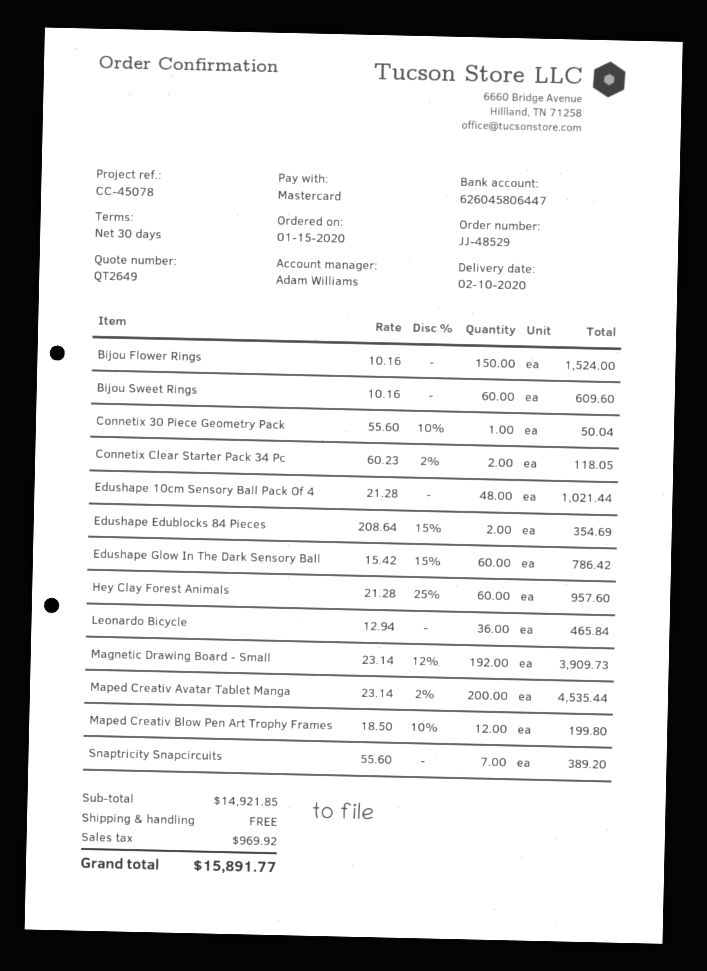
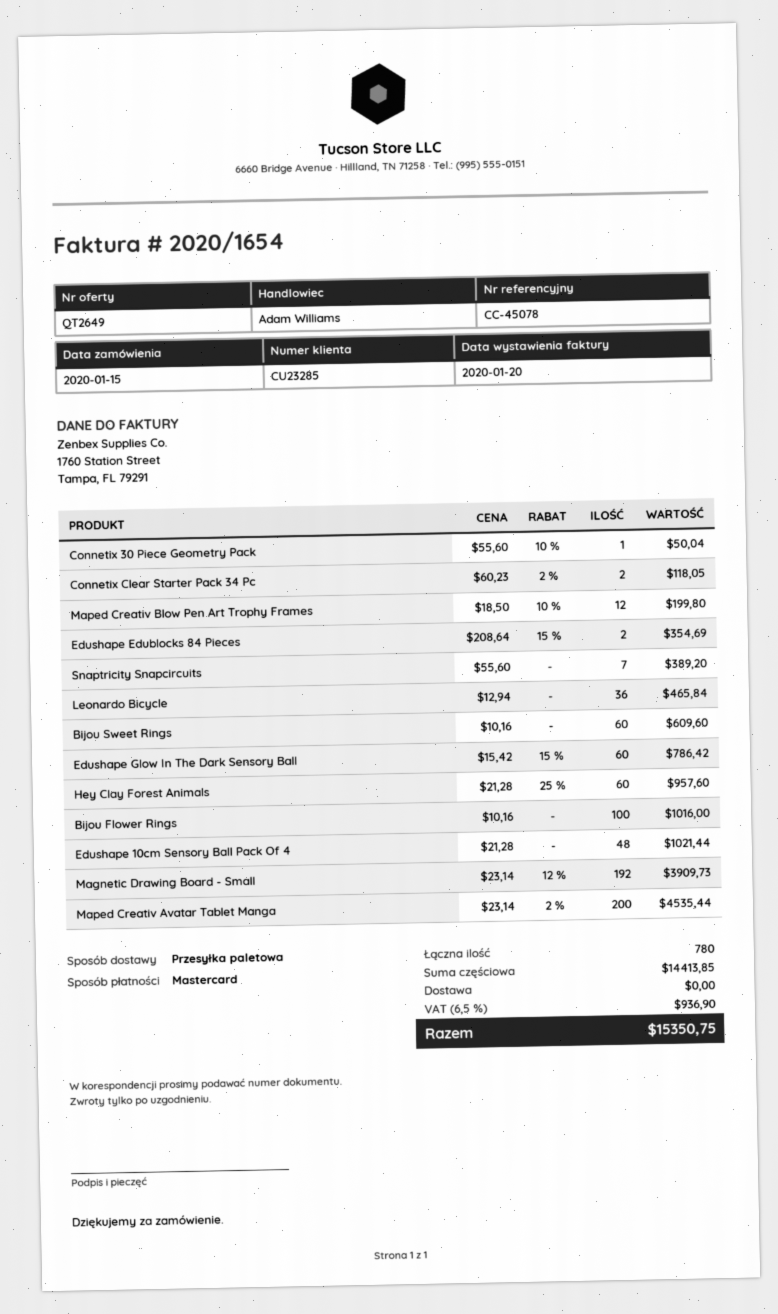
Bijou Flower Rings: 150 x 10.16 = 1524.00 -> 100 x 10.16 = 1016.00
subtotal: 14921.85 -> 14413.85
tax: 969.92 -> 936.90
total: 15891.77 -> 15350.75

